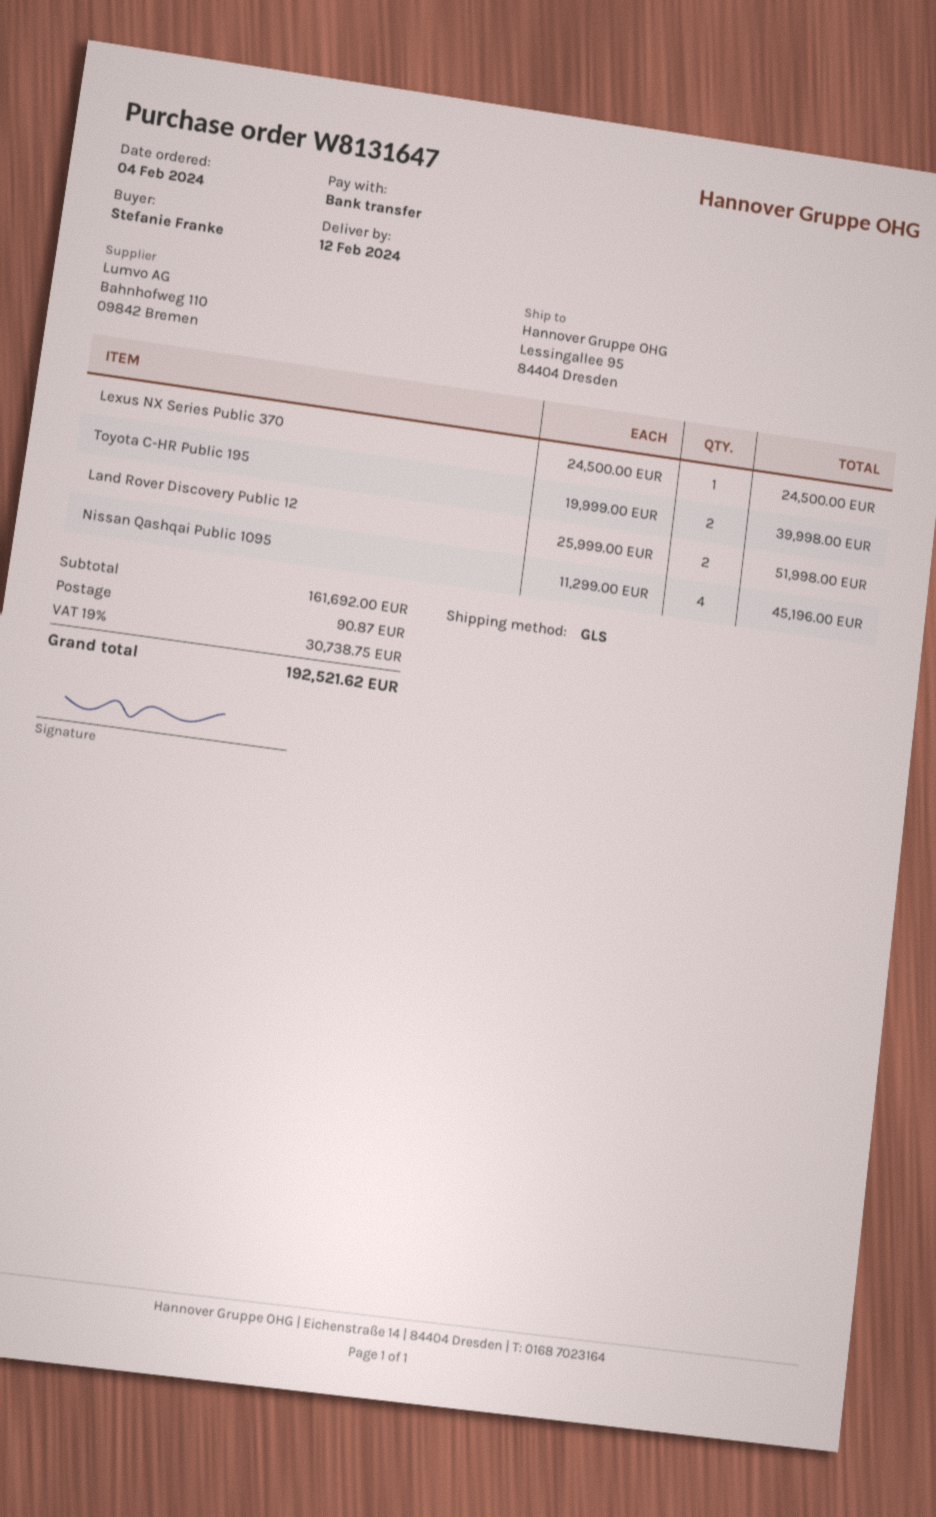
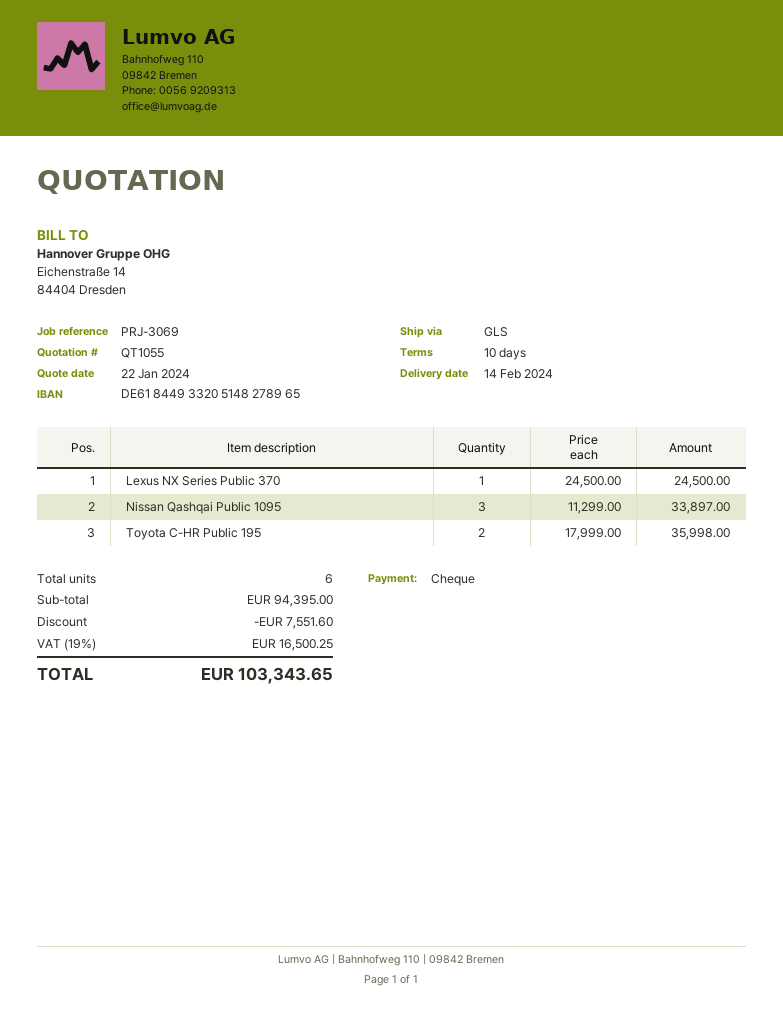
delivery date: 2024-02-12 -> 2024-02-14
payment method: bank transfer -> cheque
Toyota C-HR Public 195: 2 x 19999.00 = 39998.00 -> 2 x 17999.00 = 35998.00
Land Rover Discovery Public 12: 2 x 25999.00 = 51998.00 -> none
Nissan Qashqai Public 1095: 4 x 11299.00 = 45196.00 -> 3 x 11299.00 = 33897.00
subtotal: 161692.00 -> 94395.00
discount: none -> 7551.60
shipping: 90.87 -> none
tax: 19% = 30738.75 -> 19% = 16500.25
total: 192521.62 -> 103343.65

